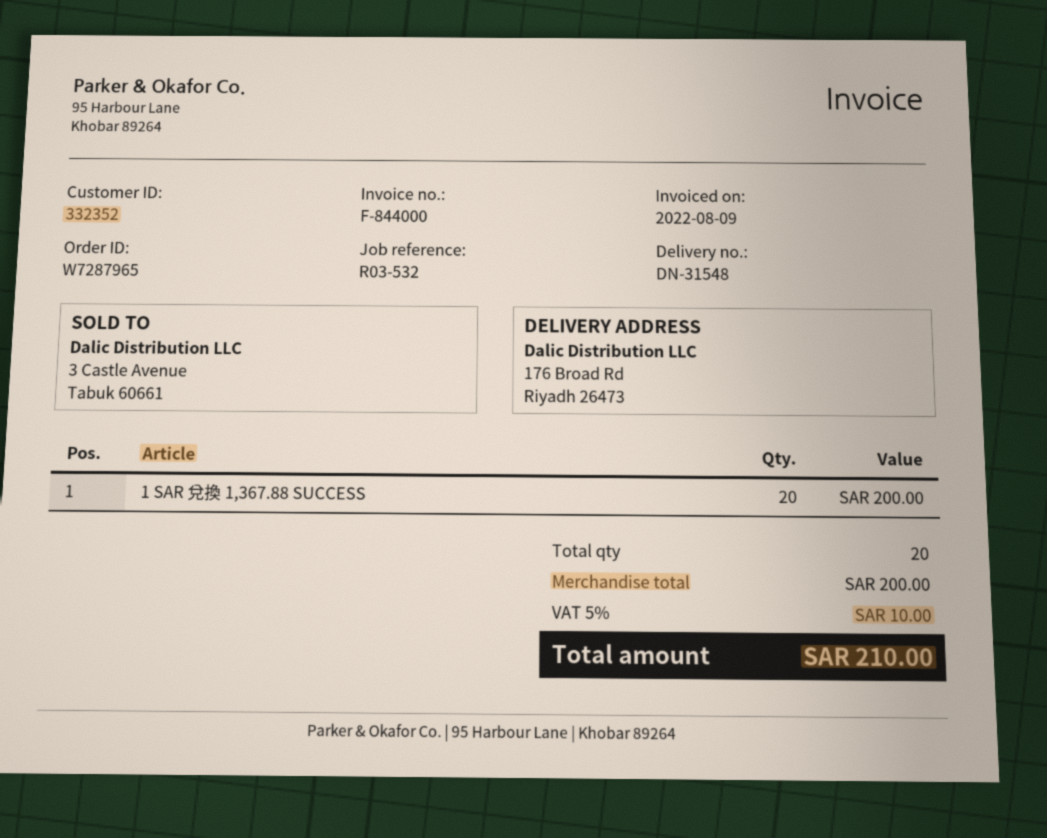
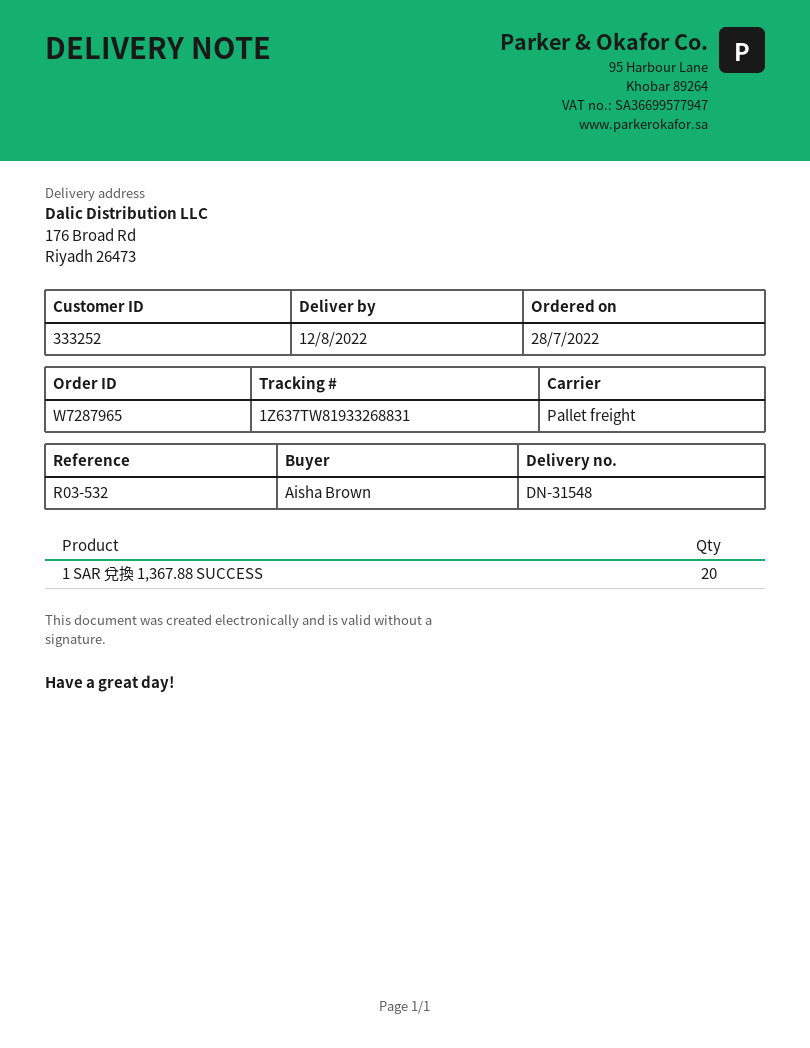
customer number: 332352 -> 333252

